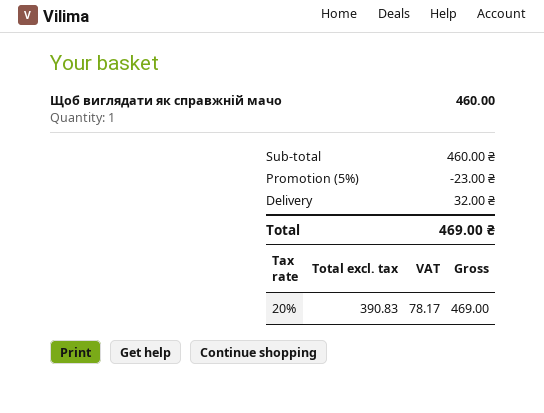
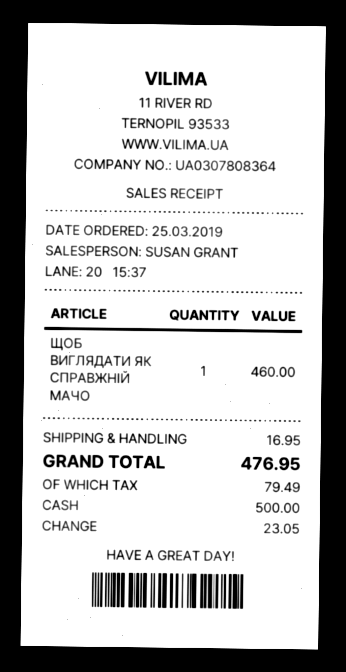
discount: 5% = 23.00 -> none
shipping: 32.00 -> 16.95
tax: 78.17 -> 79.49
total: 469.00 -> 476.95

